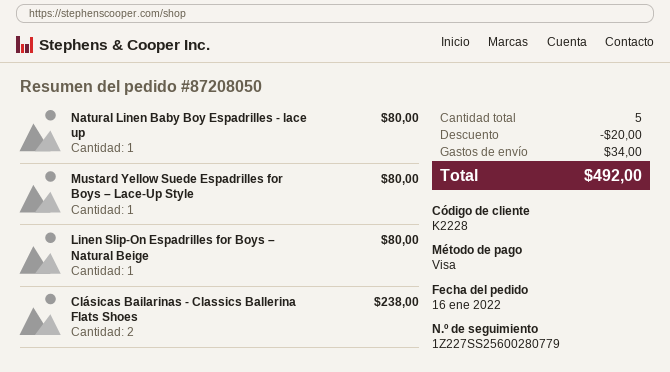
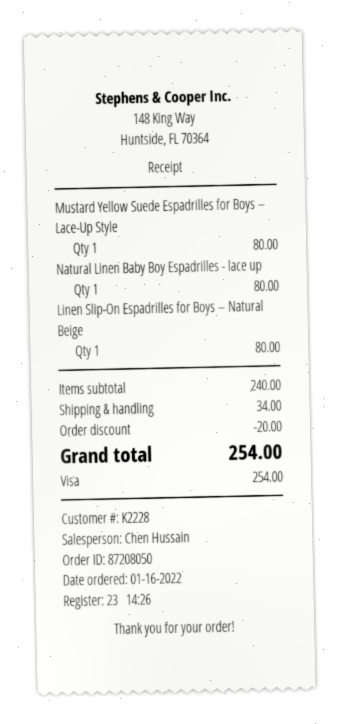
Clásicas Bailarinas - Classics Ballerina Flats Shoes: 2 for 238.00 -> none
total: 492.00 -> 254.00

